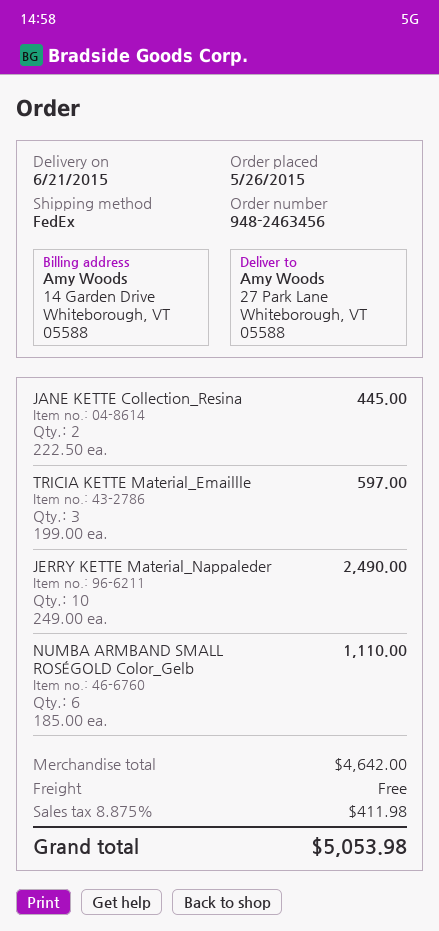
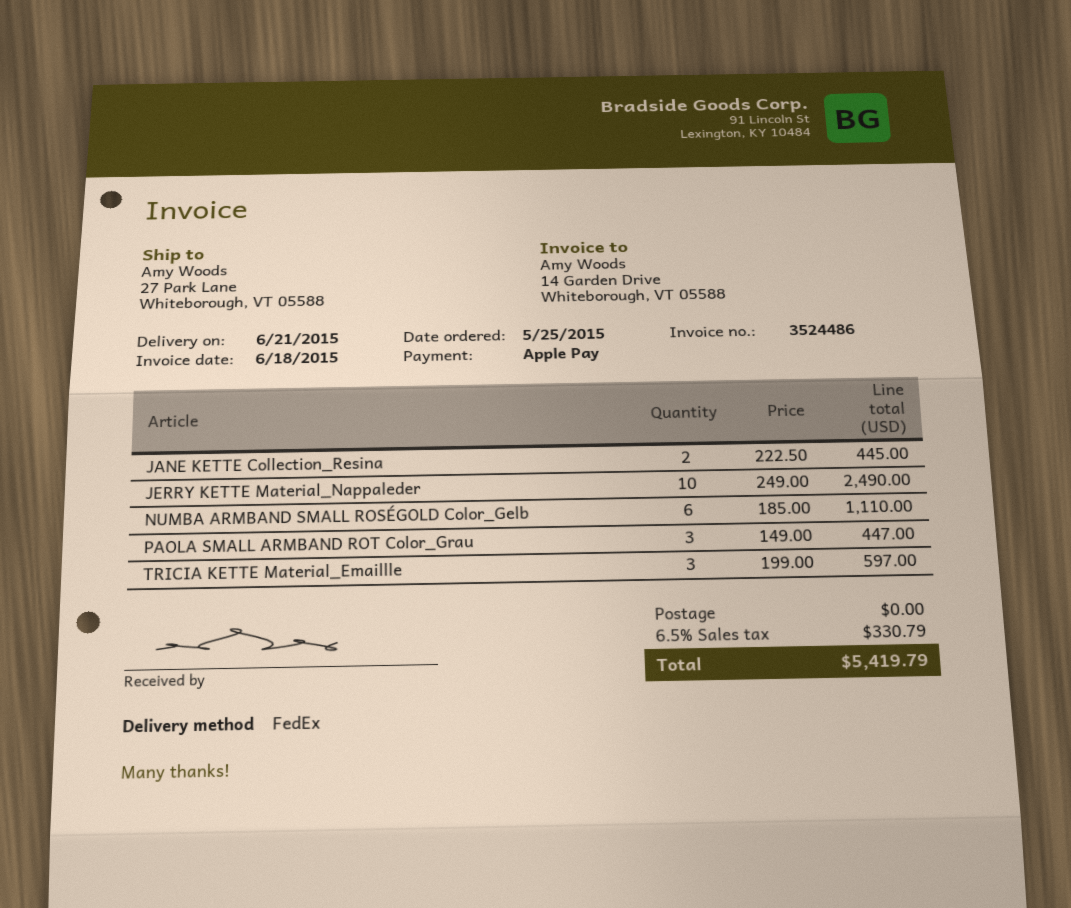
order date: 2015-05-26 -> 2015-05-25
PAOLA SMALL ARMBAND ROT Color_Grau: none -> 3 x 149.00 = 447.00
tax: 8.875% = 411.98 -> 6.5% = 330.79
total: 5053.98 -> 5419.79

